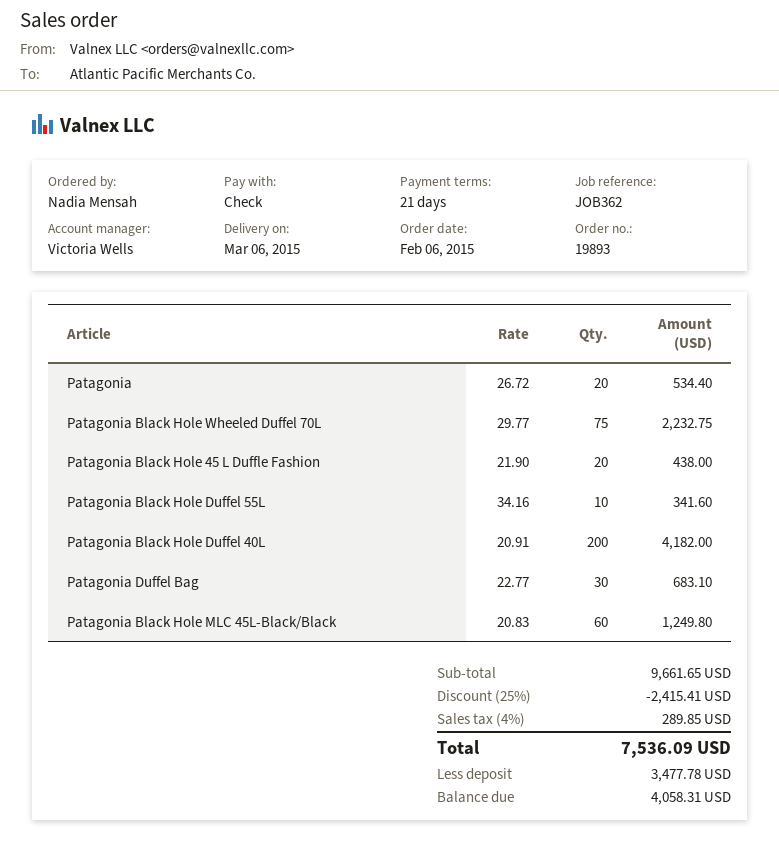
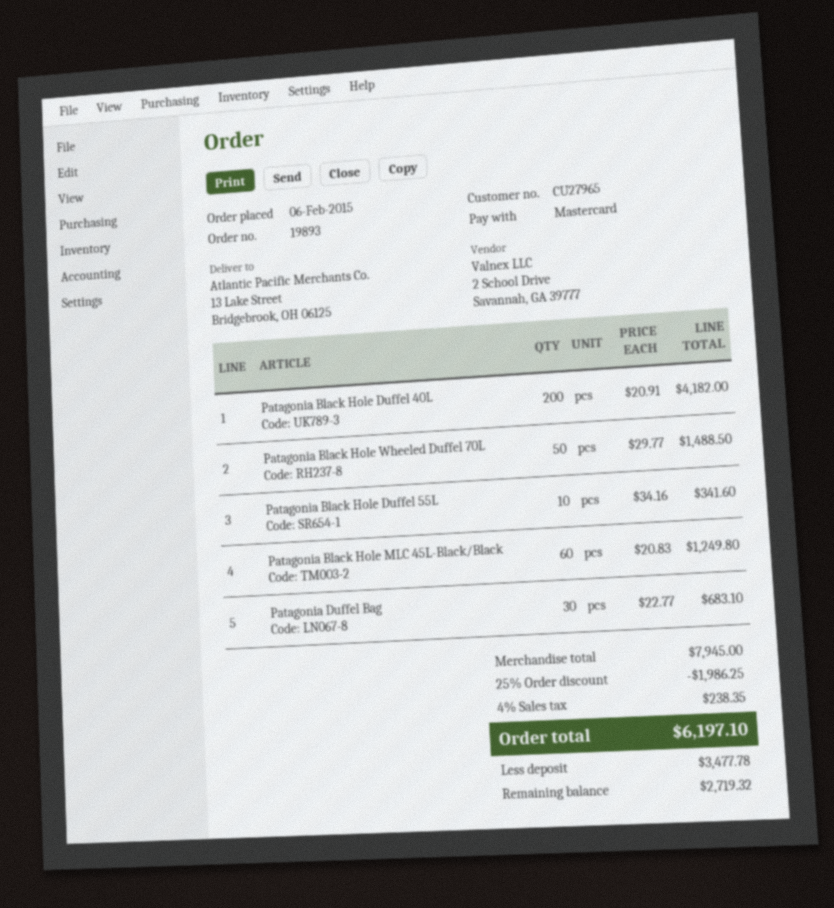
payment method: cheque -> Mastercard
Patagonia: 20 x 26.72 = 534.40 -> none
Patagonia Black Hole Wheeled Duffel 70L: 75 x 29.77 = 2232.75 -> 50 x 29.77 = 1488.50
Patagonia Black Hole 45 L Duffle Fashion: 20 x 21.90 = 438.00 -> none
subtotal: 9661.65 -> 7945.00
discount: 25% = 2415.41 -> 25% = 1986.25
tax: 4% = 289.85 -> 4% = 238.35
total: 7536.09 -> 6197.10
balance: 4058.31 -> 2719.32

